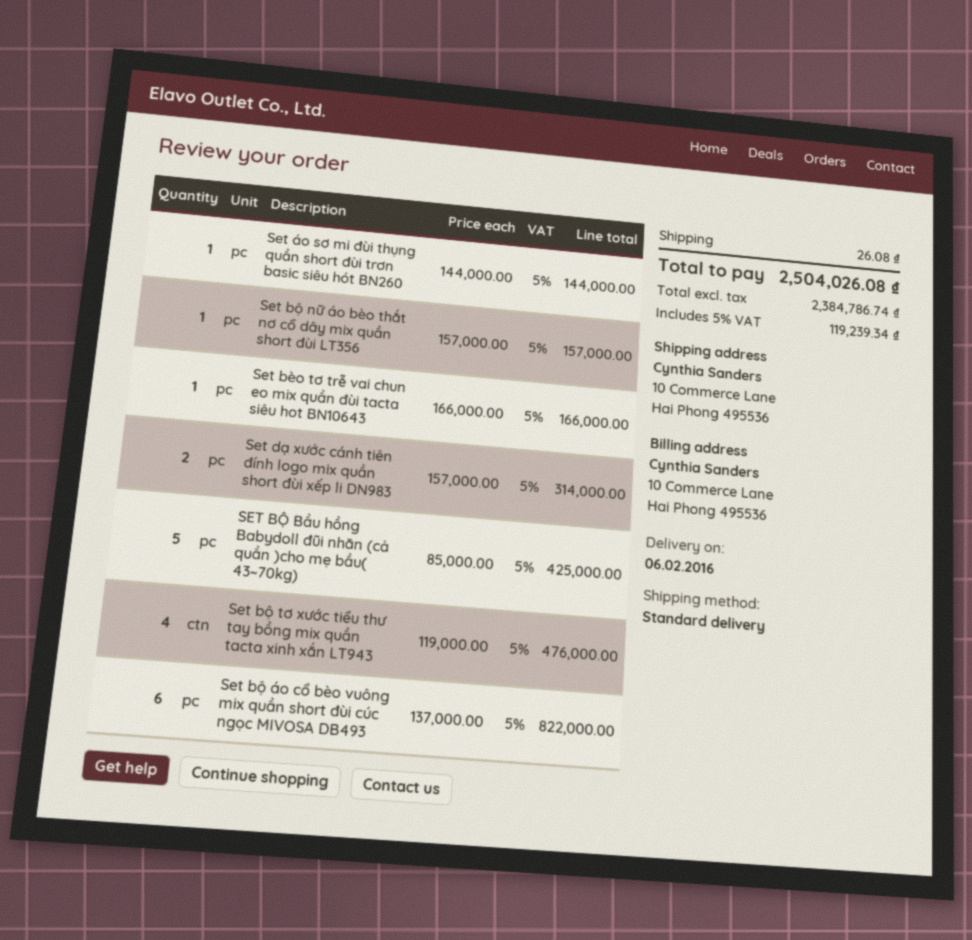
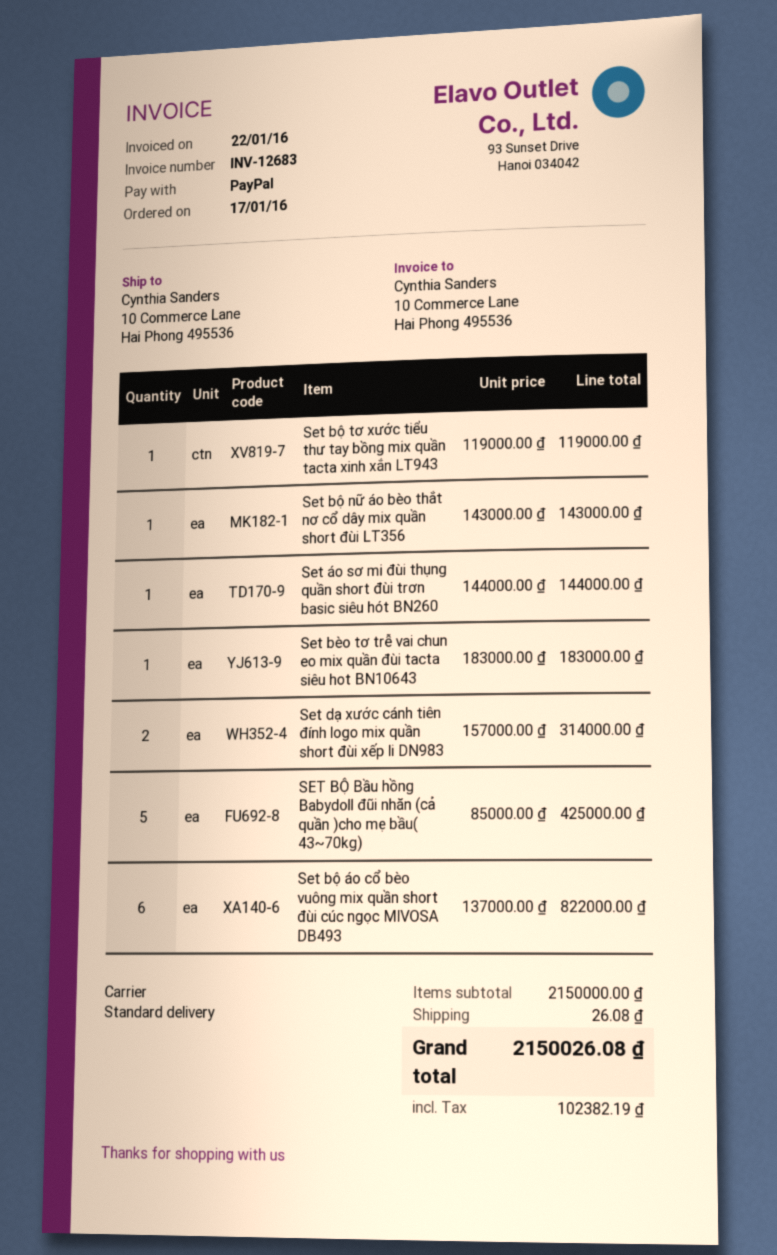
Set bộ nữ áo bèo thắt nơ cổ dây mix quần short đùi LT356: 1 x 157000.00 = 157000.00 -> 1 x 143000.00 = 143000.00
Set bèo tơ trễ vai chun eo mix quần đùi tacta siêu hot BN10643: 1 x 166000.00 = 166000.00 -> 1 x 183000.00 = 183000.00
Set bộ tơ xước tiểu thư tay bồng mix quần tacta xinh xắn LT943: 4 x 119000.00 = 476000.00 -> 1 x 119000.00 = 119000.00
tax: 119239.34 -> 102382.19
total: 2504026.08 -> 2150026.08

